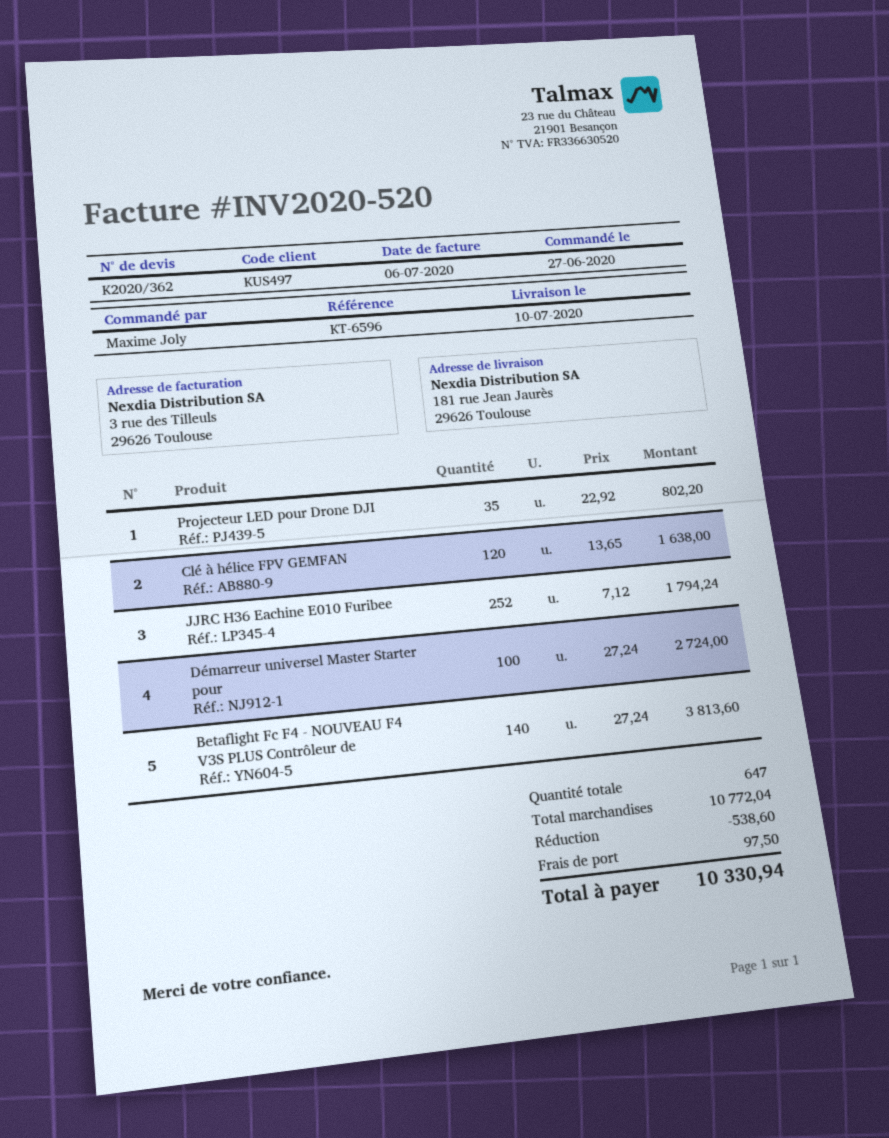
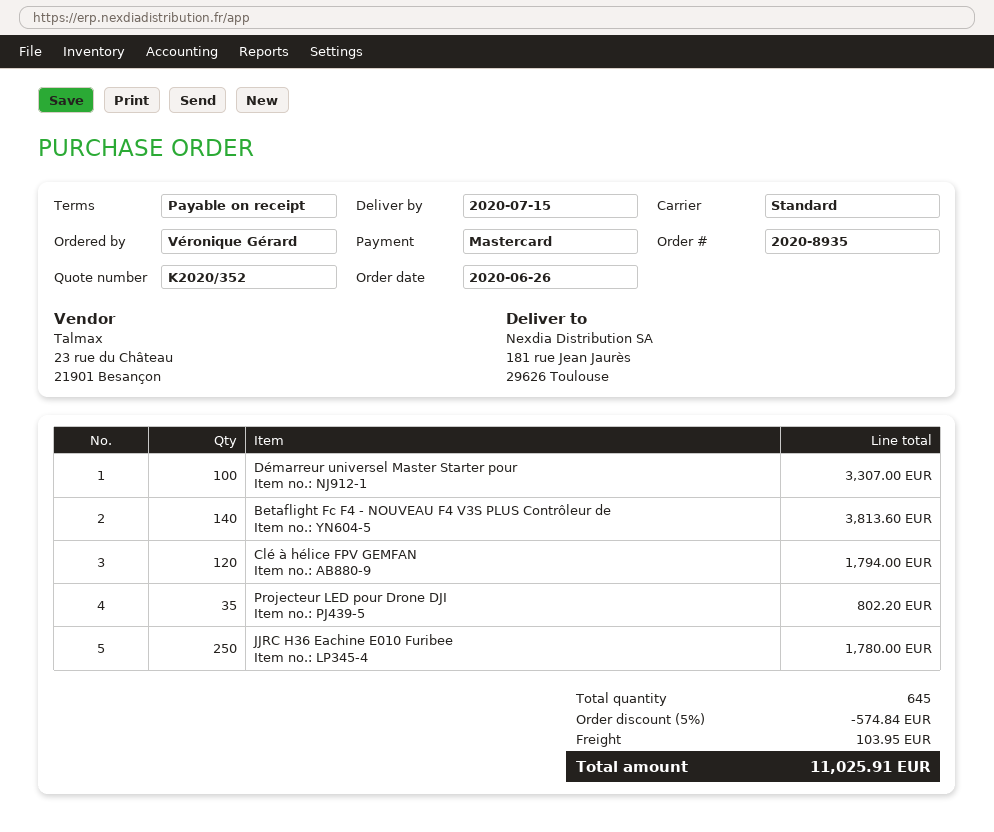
quote number: K2020/362 -> K2020/352
order date: 2020-06-27 -> 2020-06-26
delivery date: 2020-07-10 -> 2020-07-15
ordered by: Maxime Joly -> Véronique Gérard
Clé à hélice FPV GEMFAN: 120 for 1638.00 -> 120 for 1794.00
JJRC H36 Eachine E010 Furibee: 252 for 1794.24 -> 250 for 1780.00
Démarreur universel Master Starter pour: 100 for 2724.00 -> 100 for 3307.00
total quantity: 647 -> 645
discount: 538.60 -> 574.84
shipping: 97.50 -> 103.95
total: 10330.94 -> 11025.91

